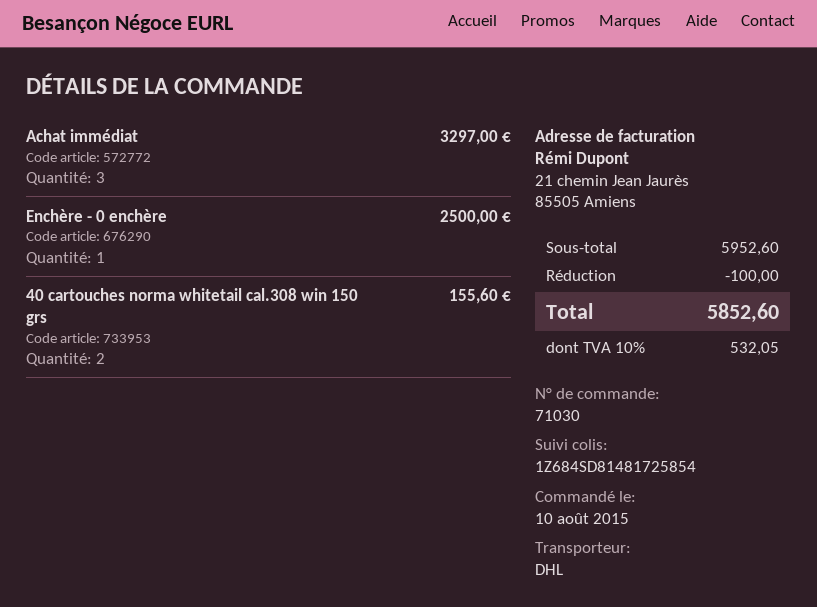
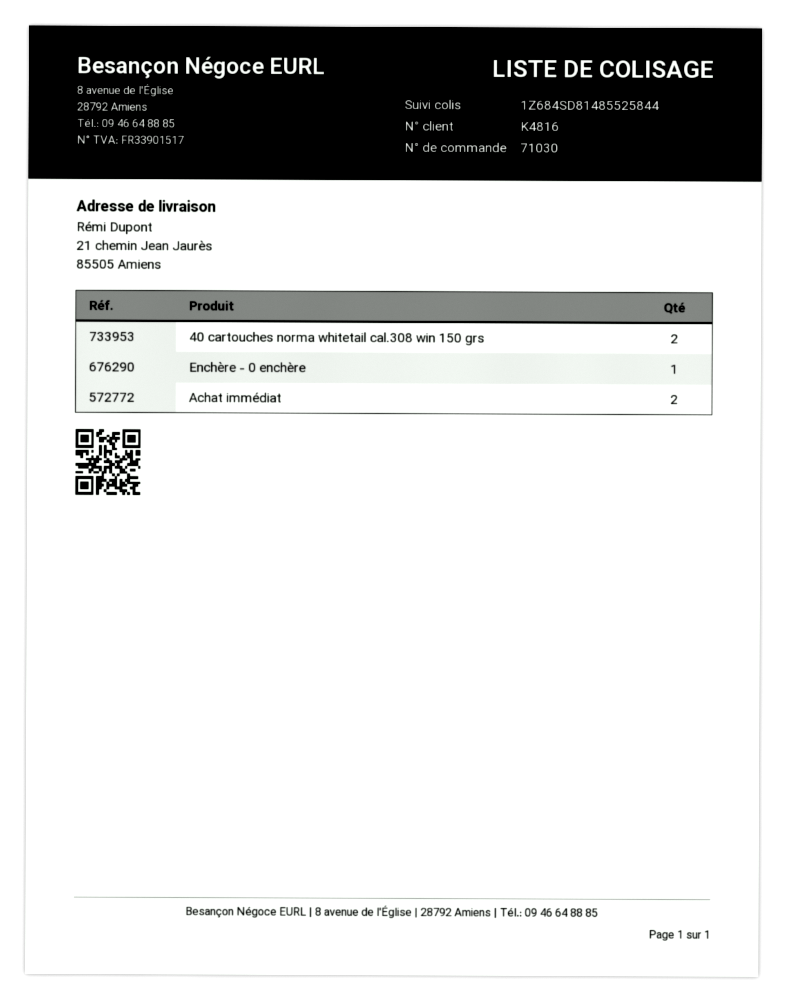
tracking number: 1Z684SD81481725854 -> 1Z684SD81485525844
Achat immédiat: 3 -> 2

